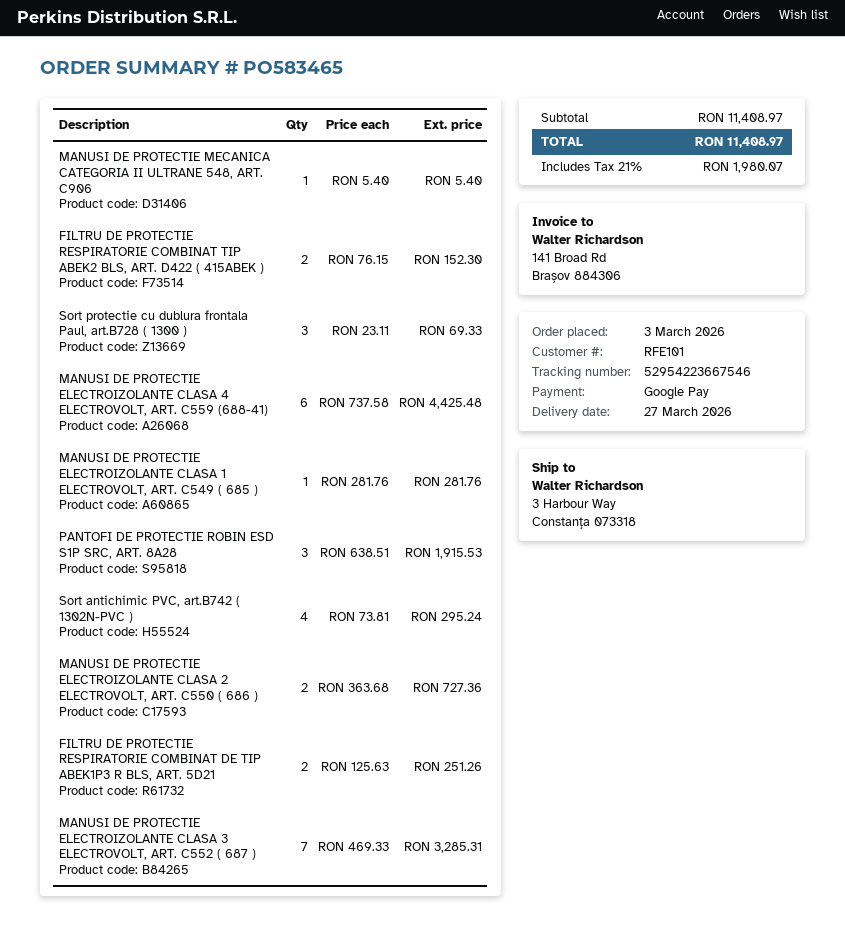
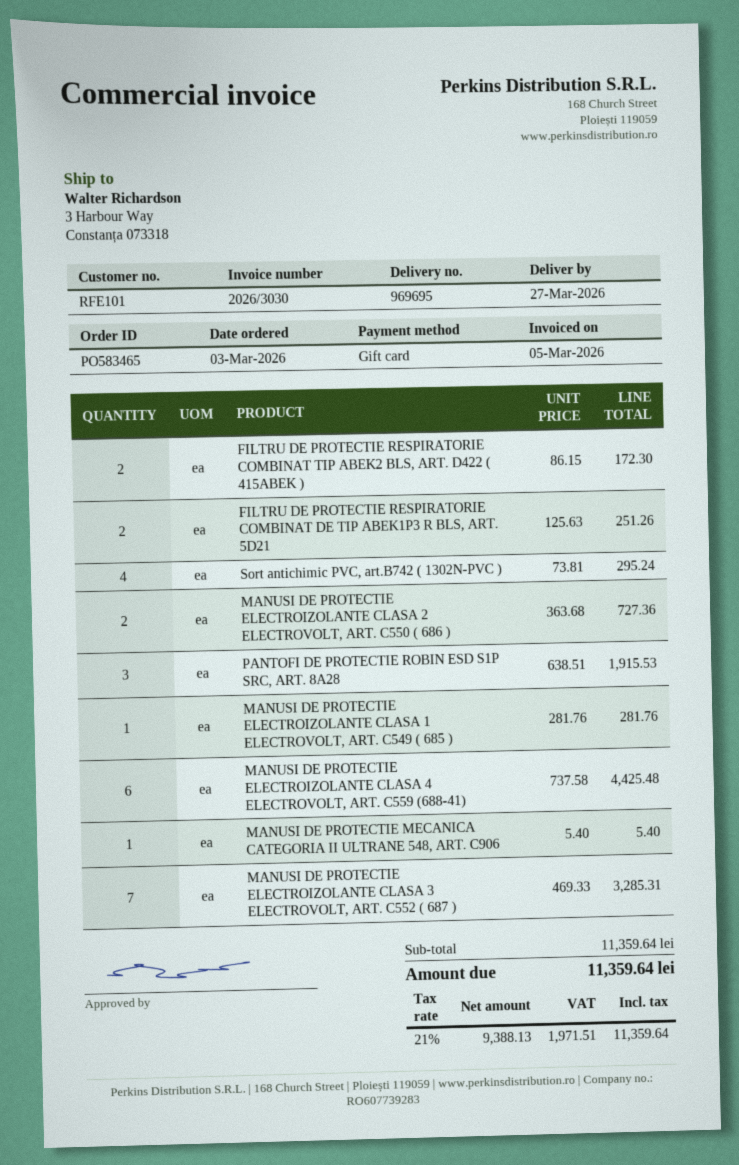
payment method: Google Pay -> gift card
FILTRU DE PROTECTIE RESPIRATORIE COMBINAT TIP ABEK2 BLS, ART. D422 ( 415ABEK ): 2 x 76.15 = 152.30 -> 2 x 86.15 = 172.30
Sort protectie cu dublura frontala Paul, art.B728 ( 1300 ): 3 x 23.11 = 69.33 -> none
subtotal: 11408.97 -> 11359.64
tax: 21% = 1980.07 -> 21% = 1971.51
total: 11408.97 -> 11359.64

